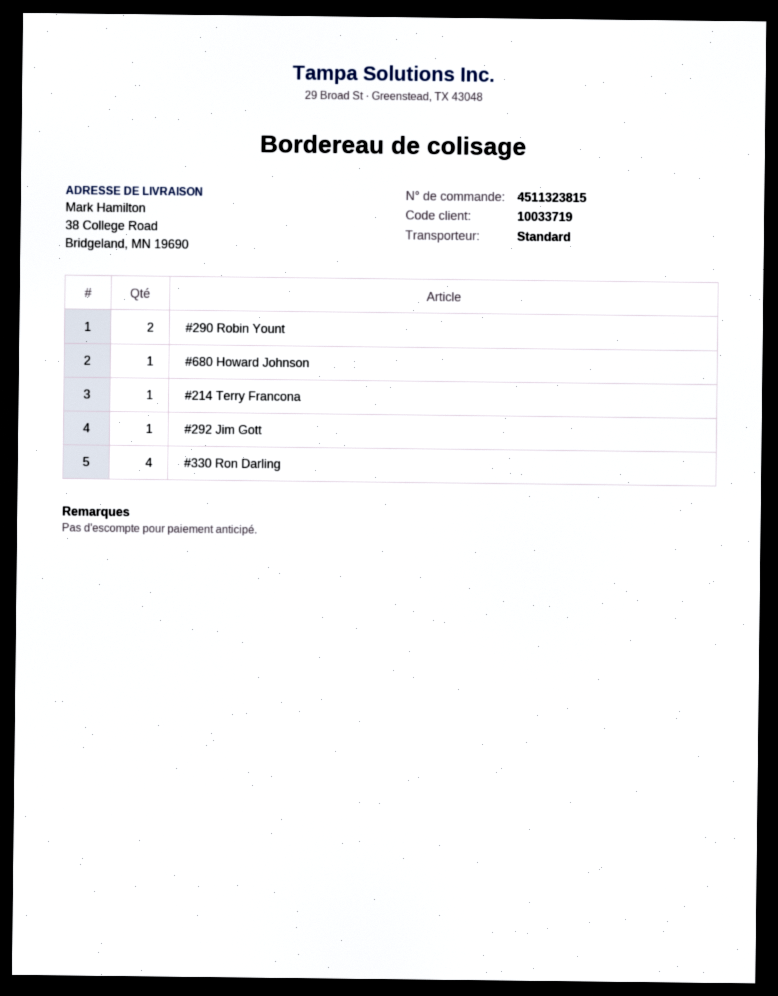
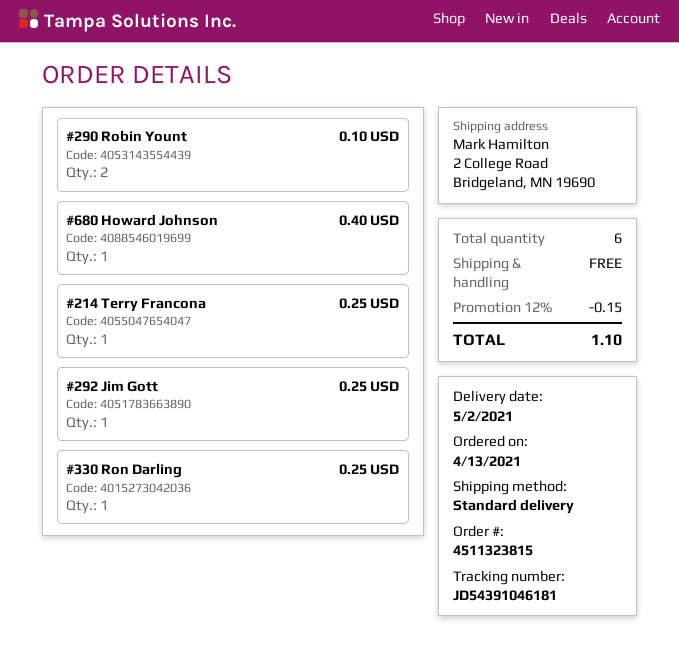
ship to: 38 College Road, Bridgeland, MN 19690 -> 2 College Road, Bridgeland, MN 19690
#330 Ron Darling: 4 -> 1

